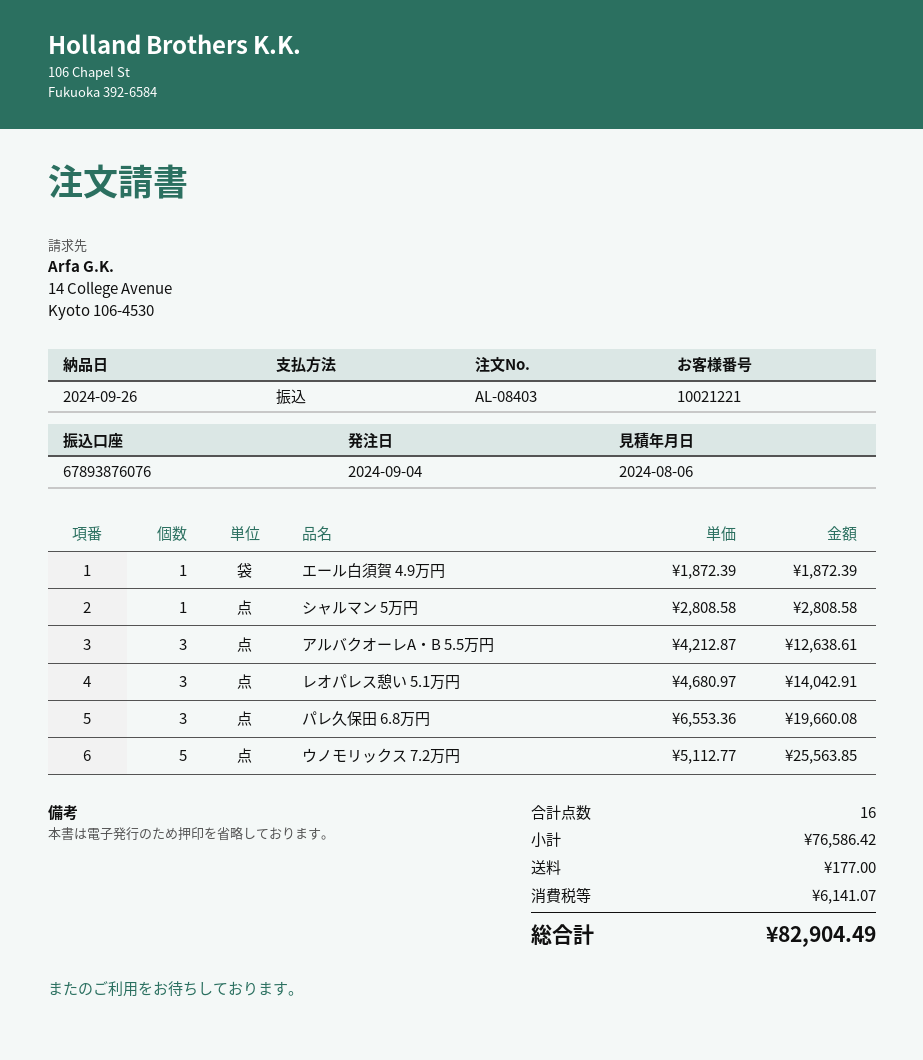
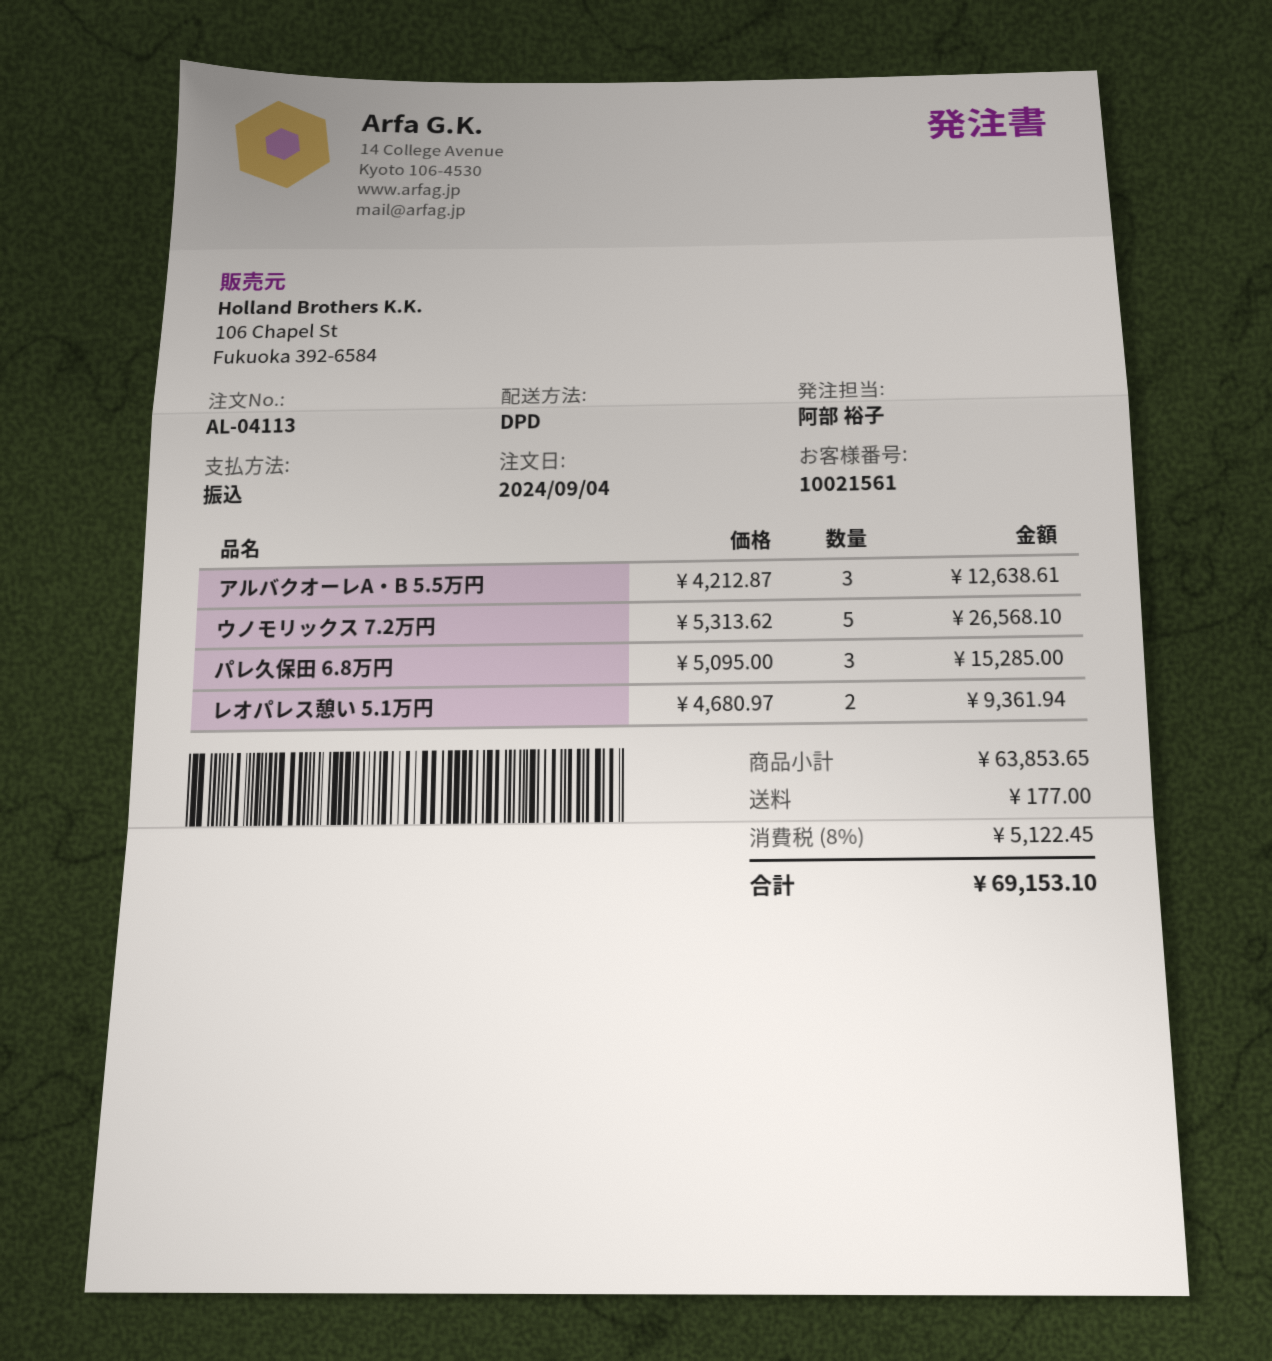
order number: AL-08403 -> AL-04113
customer number: 10021221 -> 10021561
エール白須賀 4.9万円: 1 x 1872.39 = 1872.39 -> none
シャルマン 5万円: 1 x 2808.58 = 2808.58 -> none
レオパレス憩い 5.1万円: 3 x 4680.97 = 14042.91 -> 2 x 4680.97 = 9361.94
パレ久保田 6.8万円: 3 x 6553.36 = 19660.08 -> 3 x 5095.00 = 15285.00
ウノモリックス 7.2万円: 5 x 5112.77 = 25563.85 -> 5 x 5313.62 = 26568.10
subtotal: 76586.42 -> 63853.65
tax: 6141.07 -> 5122.45
total: 82904.49 -> 69153.10

